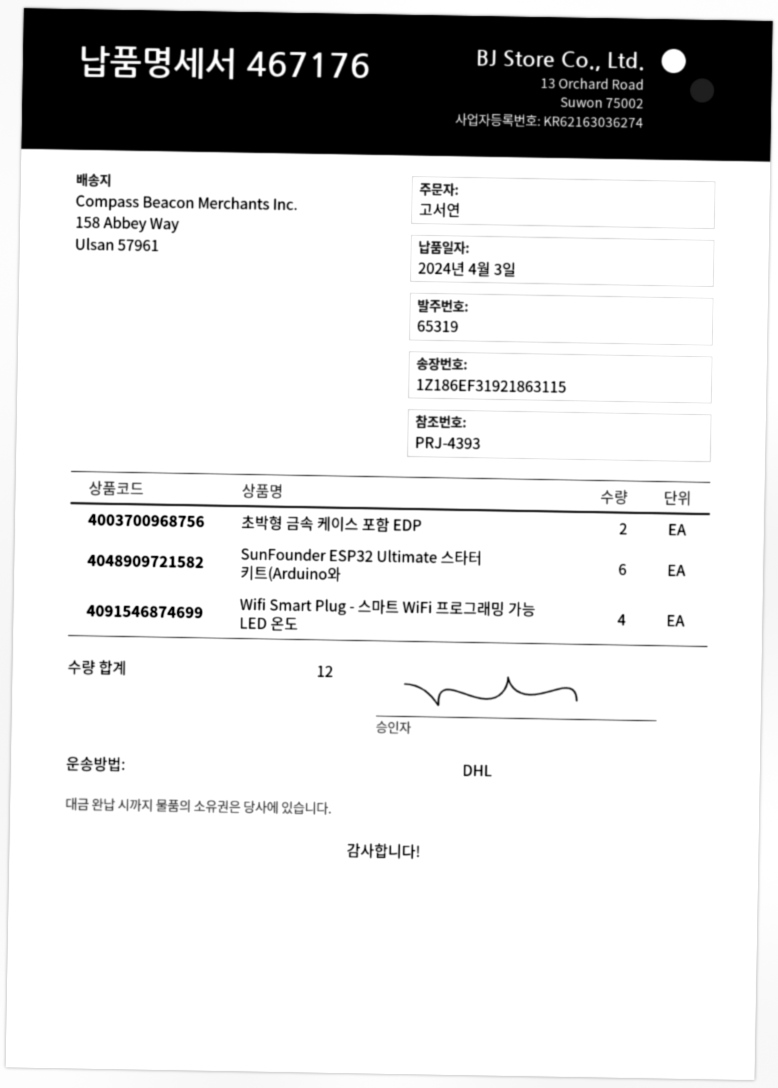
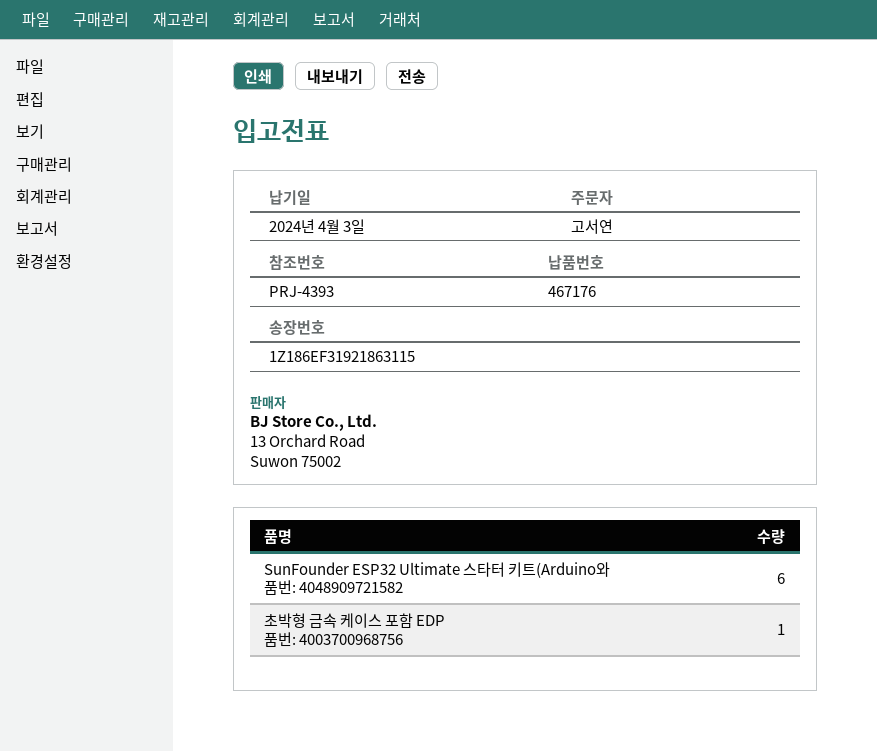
초박형 금속 케이스 포함 EDP: 2 -> 1
Wifi Smart Plug - 스마트 WiFi 프로그래밍 가능 LED 온도: 4 -> none

